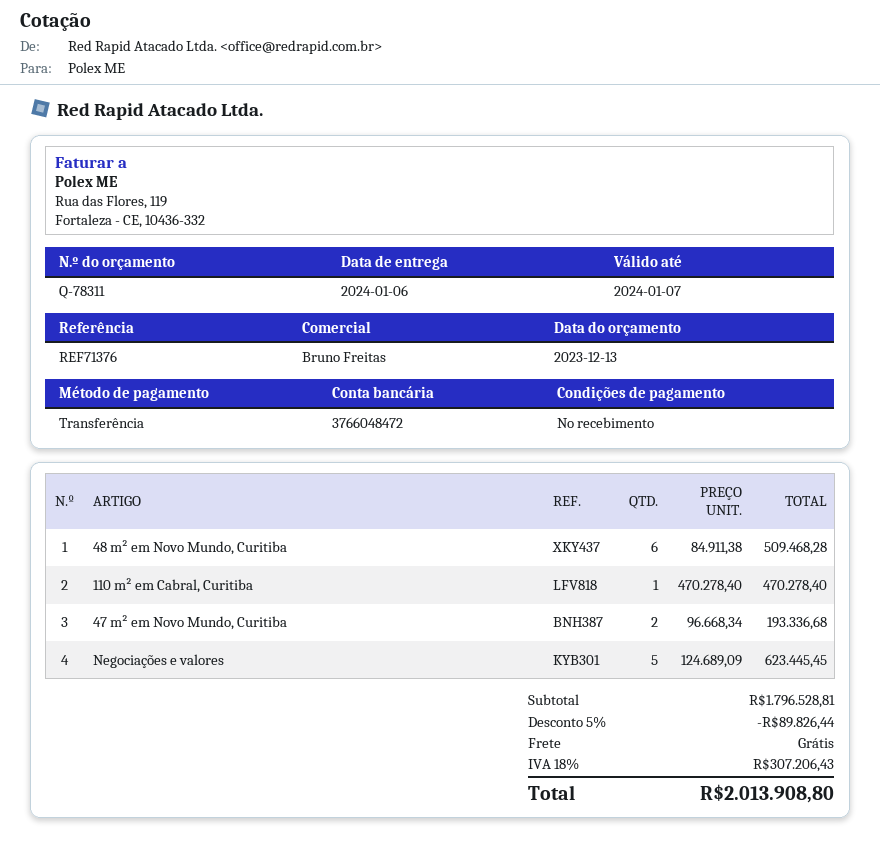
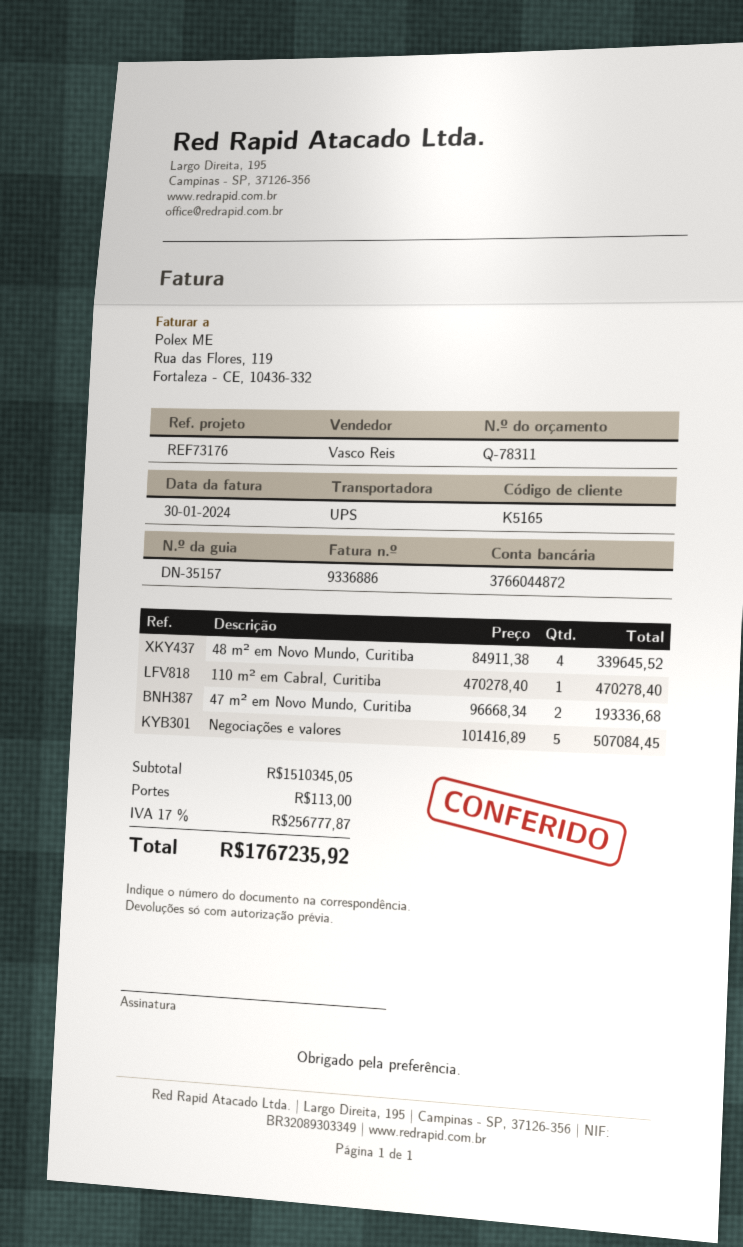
reference: REF71376 -> REF73176
sales rep: Bruno Freitas -> Vasco Reis
bank account: 3766048472 -> 3766044872
48 m² em Novo Mundo, Curitiba: 6 x 84911.38 = 509468.28 -> 4 x 84911.38 = 339645.52
Negociações e valores: 5 x 124689.09 = 623445.45 -> 5 x 101416.89 = 507084.45
subtotal: 1796528.81 -> 1510345.05
discount: 5% = 89826.44 -> none
shipping: 0.00 -> 113.00
tax: 18% = 307206.43 -> 17% = 256777.87
total: 2013908.80 -> 1767235.92

